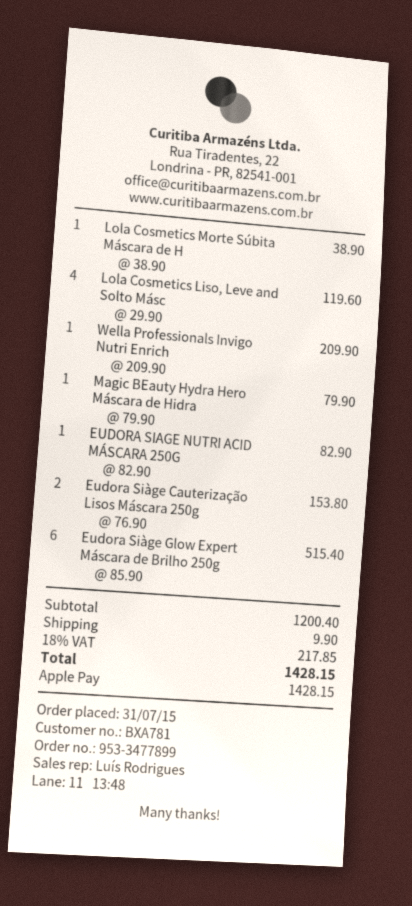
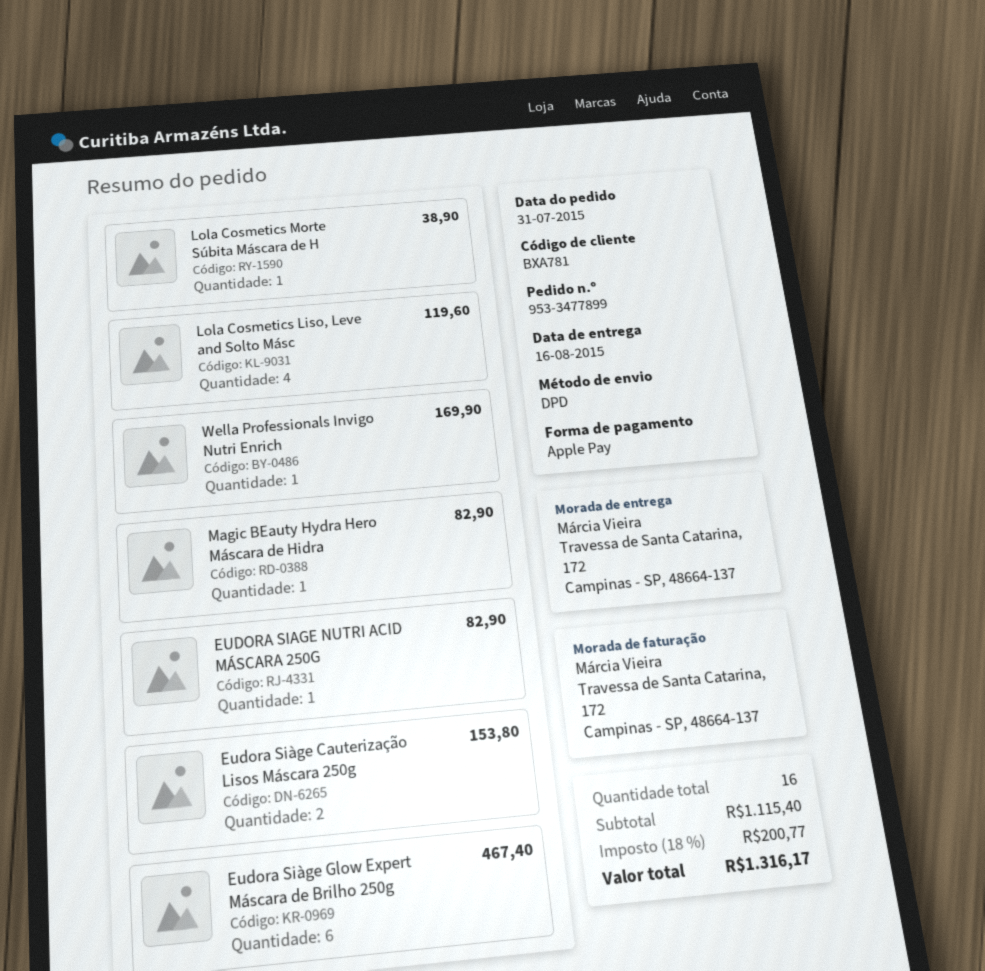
Wella Professionals Invigo Nutri Enrich: 1 for 209.90 -> 1 for 169.90
Magic BEauty Hydra Hero Máscara de Hidra: 1 for 79.90 -> 1 for 82.90
Eudora Siàge Glow Expert Máscara de Brilho 250g: 6 for 515.40 -> 6 for 467.40
subtotal: 1200.40 -> 1115.40
shipping: 9.90 -> none
tax: 18% = 217.85 -> 18% = 200.77
total: 1428.15 -> 1316.17

